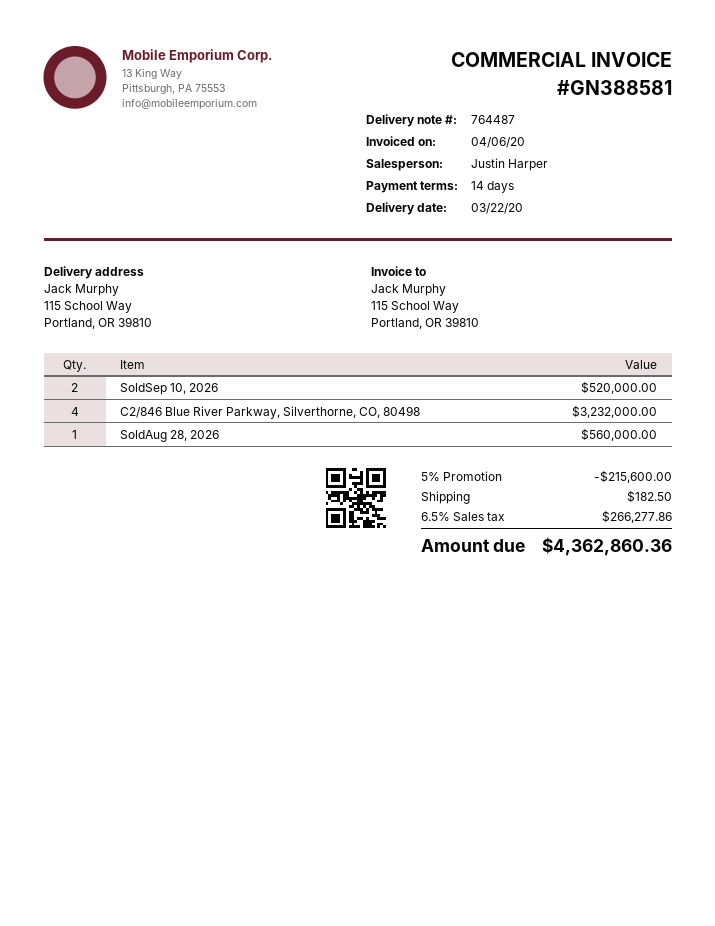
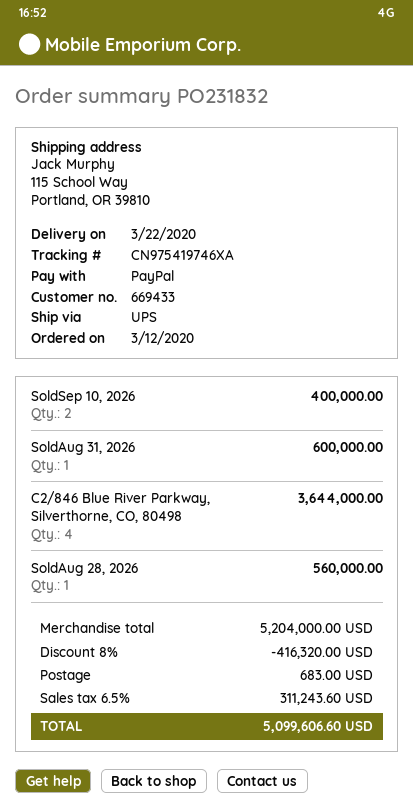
SoldSep 10, 2026: 2 for 520000.00 -> 2 for 400000.00
C2/846 Blue River Parkway, Silverthorne, CO, 80498: 4 for 3232000.00 -> 4 for 3644000.00
SoldAug 31, 2026: none -> 1 for 600000.00
discount: 5% = 215600.00 -> 8% = 416320.00
shipping: 182.50 -> 683.00
tax: 6.5% = 266277.86 -> 6.5% = 311243.60
total: 4362860.36 -> 5099606.60

